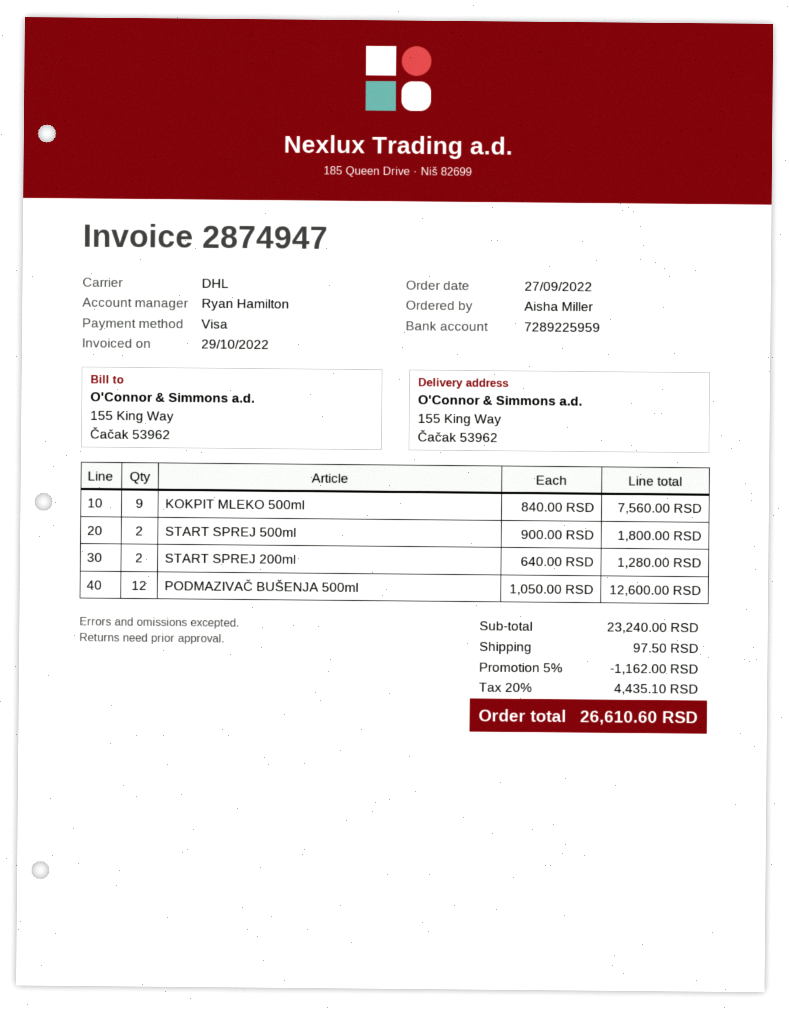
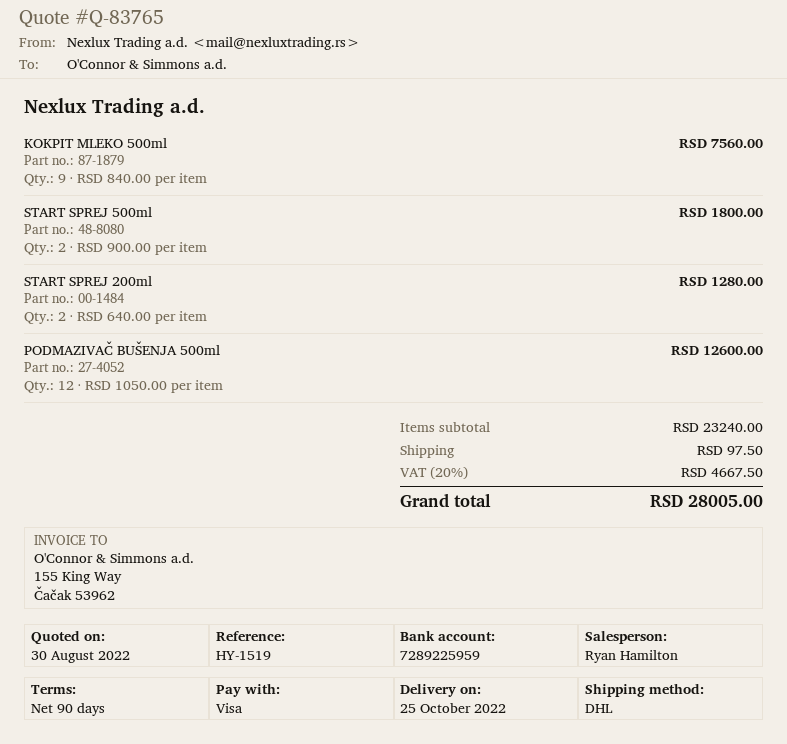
discount: 5% = 1162.00 -> none
tax: 20% = 4435.10 -> 20% = 4667.50
total: 26610.60 -> 28005.00

